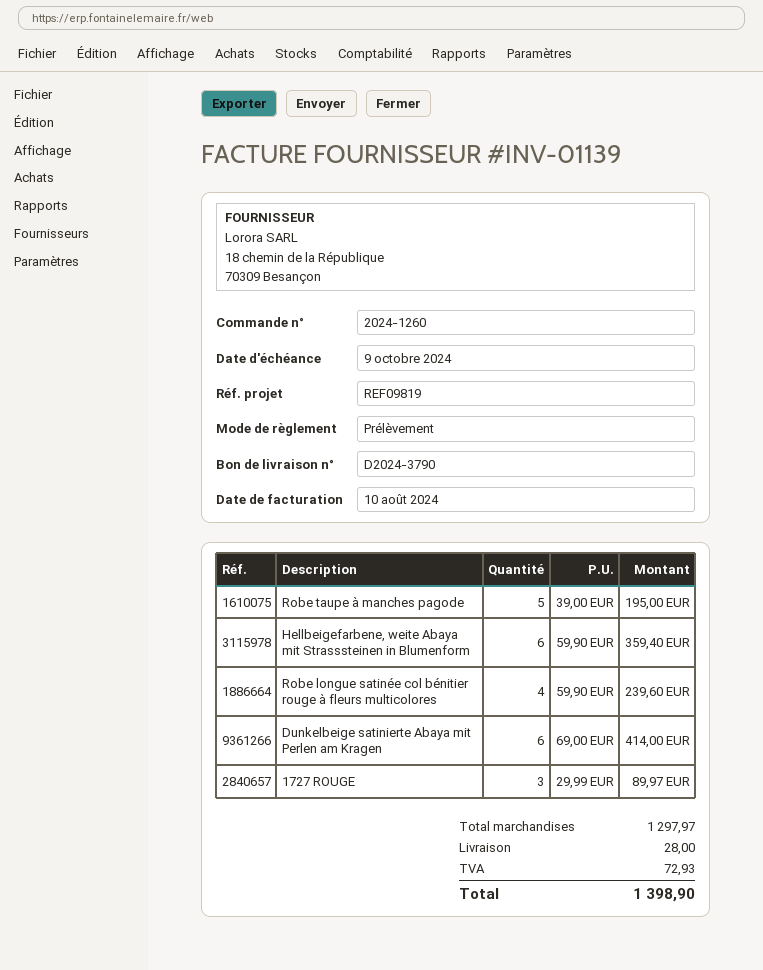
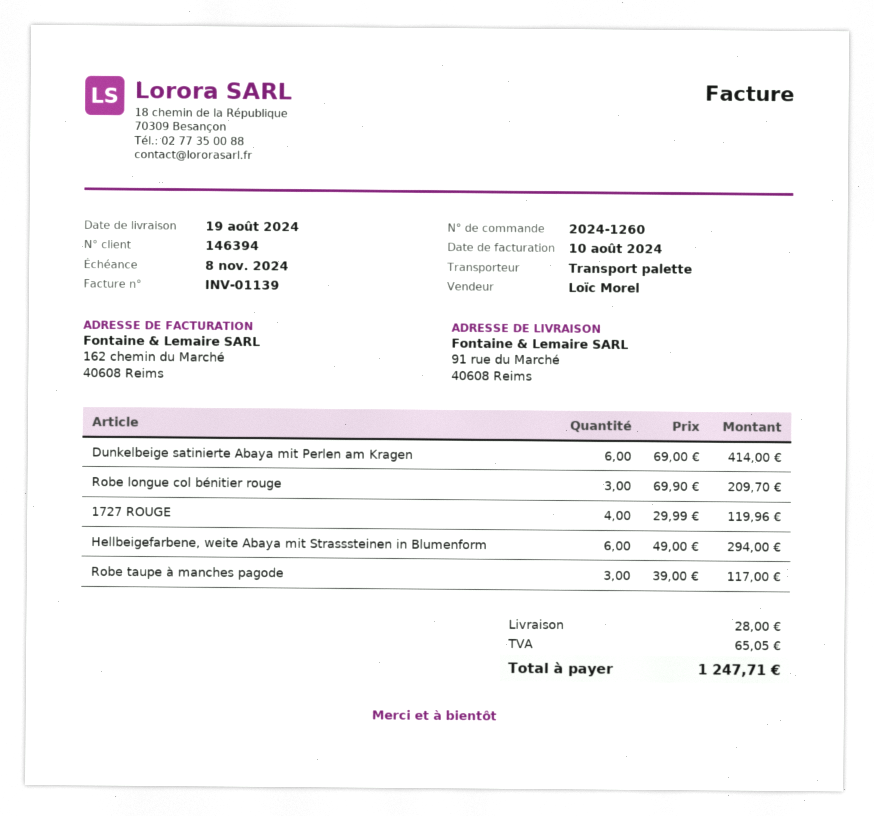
due date: 2024-10-09 -> 2024-11-08
Robe taupe à manches pagode: 5 x 39.00 = 195.00 -> 3 x 39.00 = 117.00
Hellbeigefarbene, weite Abaya mit Strasssteinen in Blumenform: 6 x 59.90 = 359.40 -> 6 x 49.00 = 294.00
Robe longue satinée col bénitier rouge à fleurs multicolores: 4 x 59.90 = 239.60 -> none
1727 ROUGE: 3 x 29.99 = 89.97 -> 4 x 29.99 = 119.96
Robe longue col bénitier rouge: none -> 3 x 69.90 = 209.70
tax: 72.93 -> 65.05
total: 1398.90 -> 1247.71

